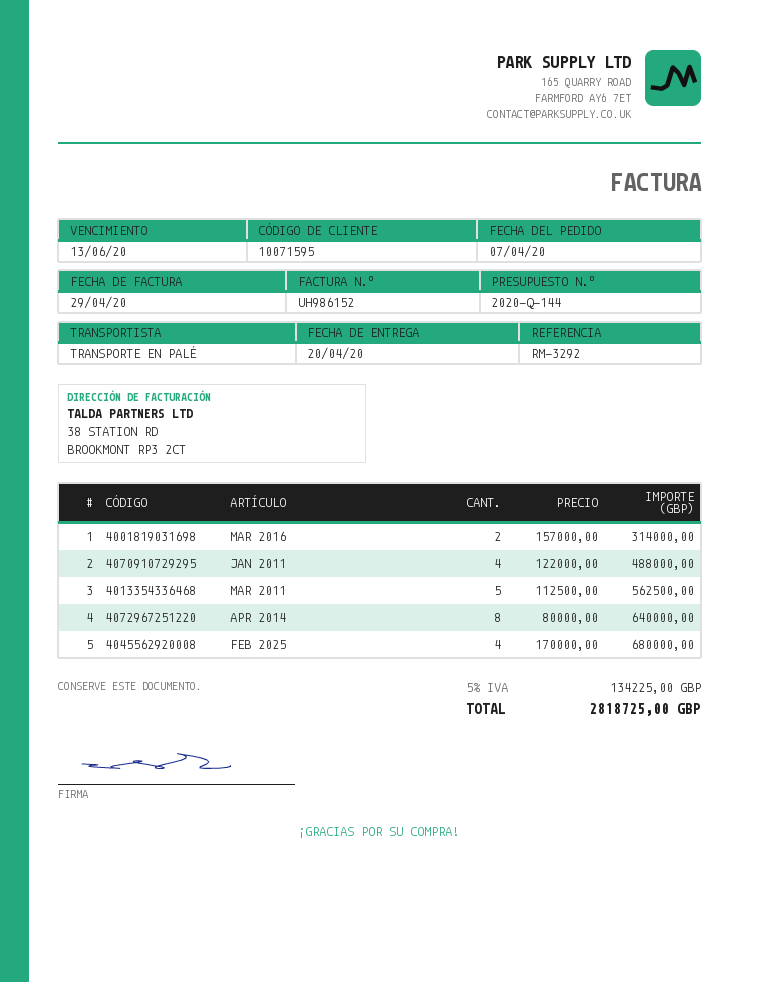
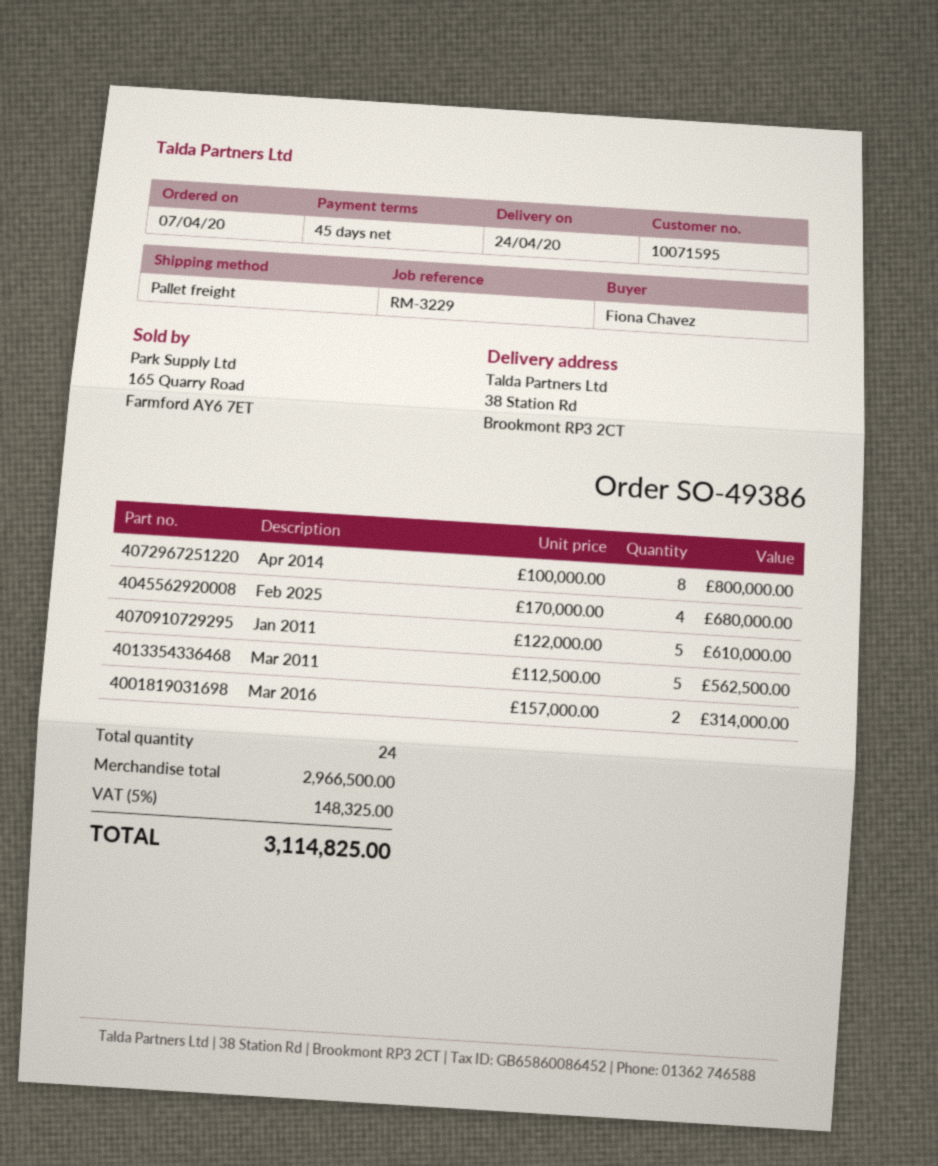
delivery date: 2020-04-20 -> 2020-04-24
reference: RM-3292 -> RM-3229
JAN 2011: 4 x 122000.00 = 488000.00 -> 5 x 122000.00 = 610000.00
APR 2014: 8 x 80000.00 = 640000.00 -> 8 x 100000.00 = 800000.00
tax: 5% = 134225.00 -> 5% = 148325.00
total: 2818725.00 -> 3114825.00

